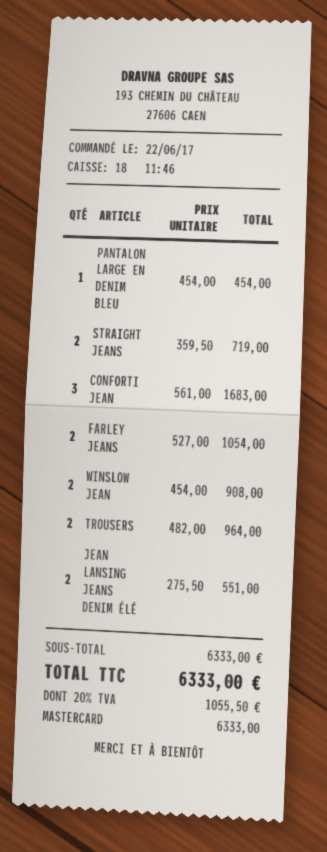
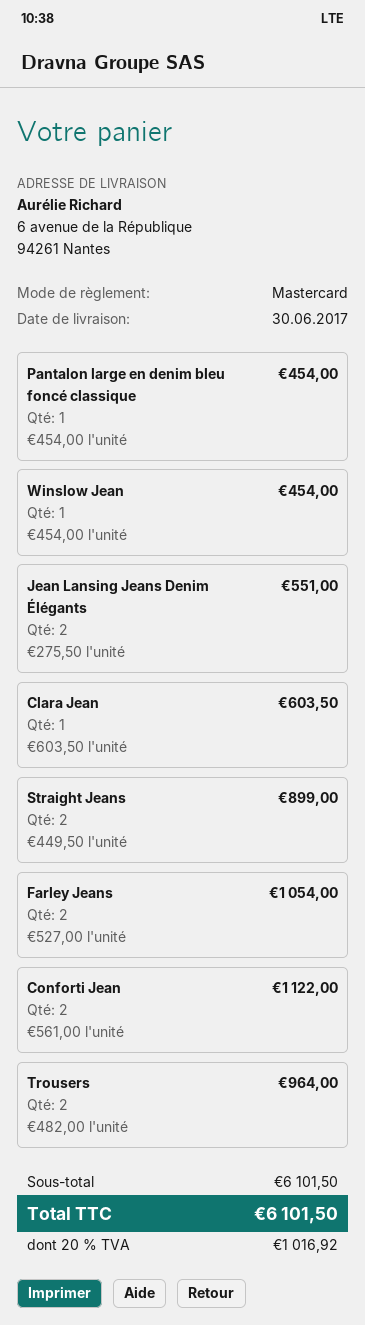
STRAIGHT JEANS: 2 x 359.50 = 719.00 -> 2 x 449.50 = 899.00
CONFORTI JEAN: 3 x 561.00 = 1683.00 -> 2 x 561.00 = 1122.00
WINSLOW JEAN: 2 x 454.00 = 908.00 -> 1 x 454.00 = 454.00
Clara Jean: none -> 1 x 603.50 = 603.50
subtotal: 6333.00 -> 6101.50
tax: 20% = 1055.50 -> 20% = 1016.92
total: 6333.00 -> 6101.50

